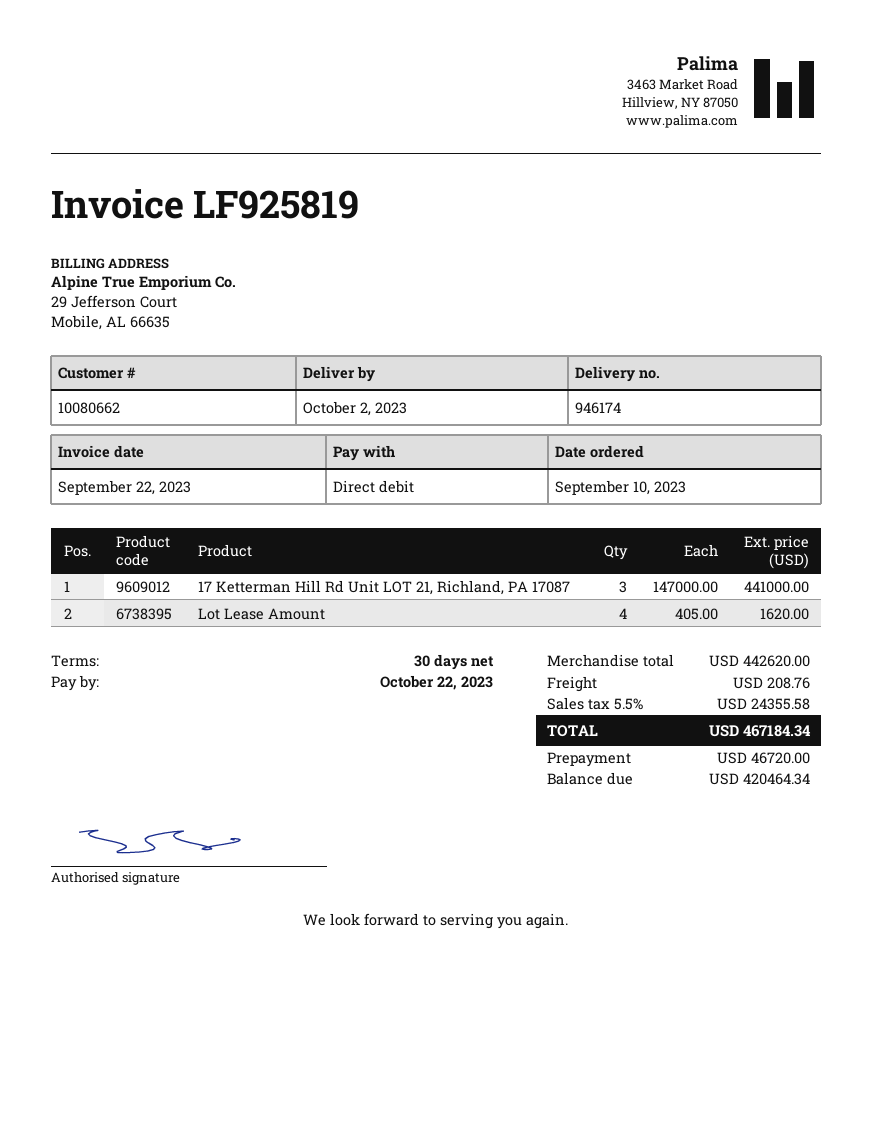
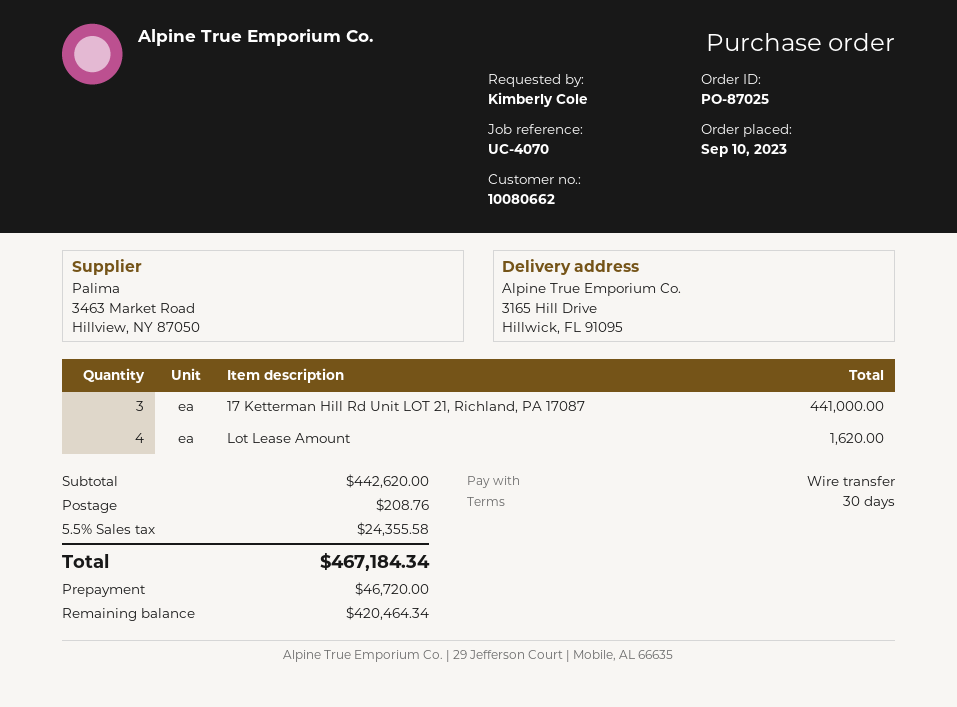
payment method: direct debit -> bank transfer

